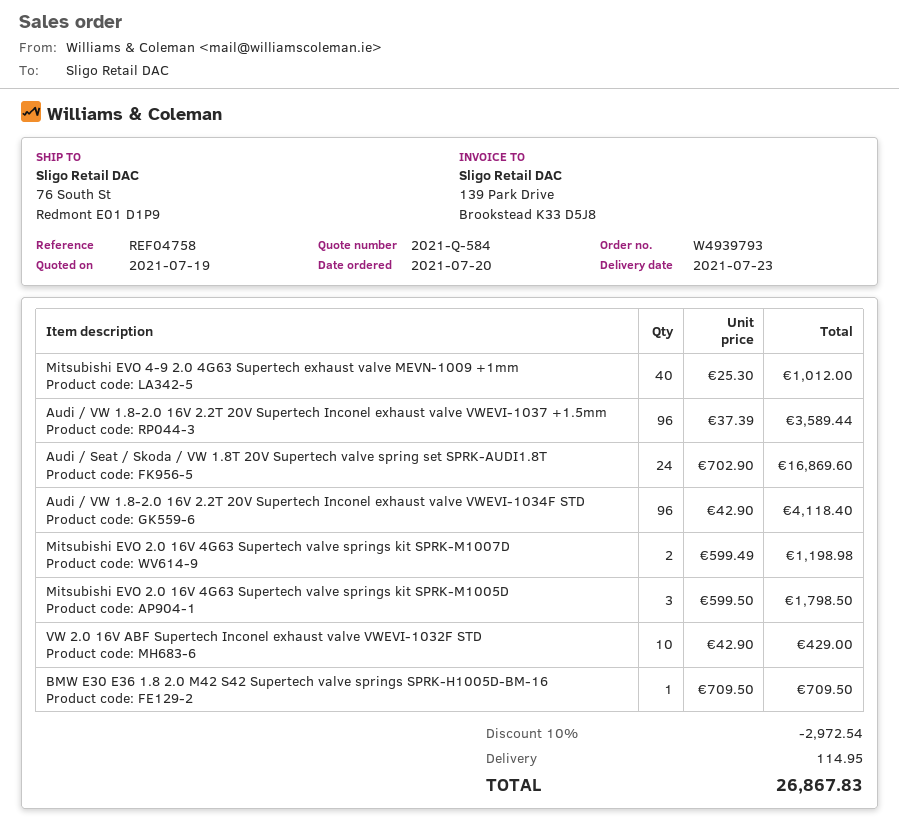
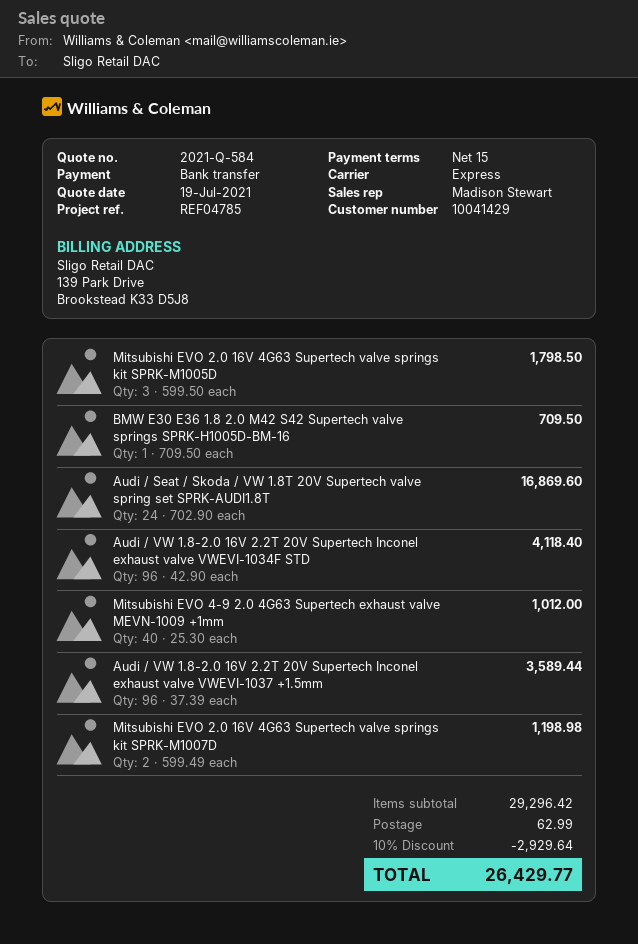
reference: REF04758 -> REF04785
VW 2.0 16V ABF Supertech Inconel exhaust valve VWEVI-1032F STD: 10 x 42.90 = 429.00 -> none
discount: 10% = 2972.54 -> 10% = 2929.64
shipping: 114.95 -> 62.99
total: 26867.83 -> 26429.77

